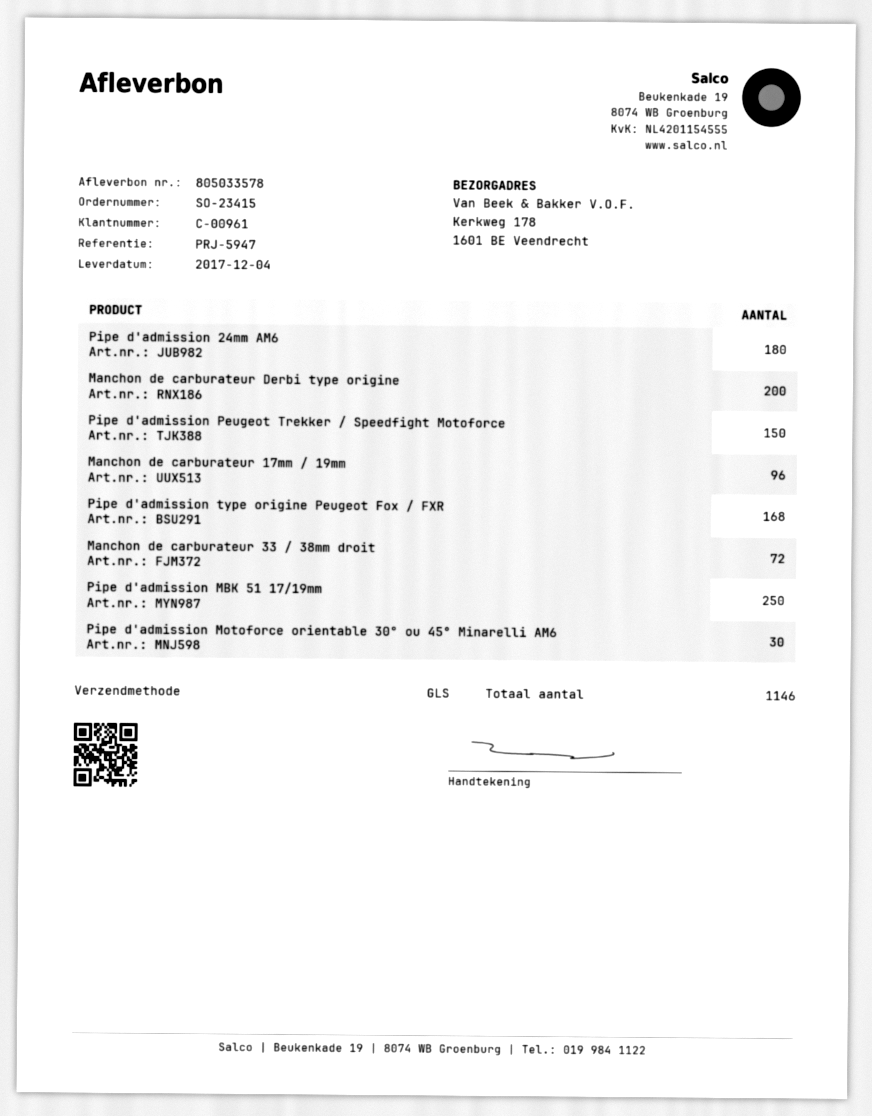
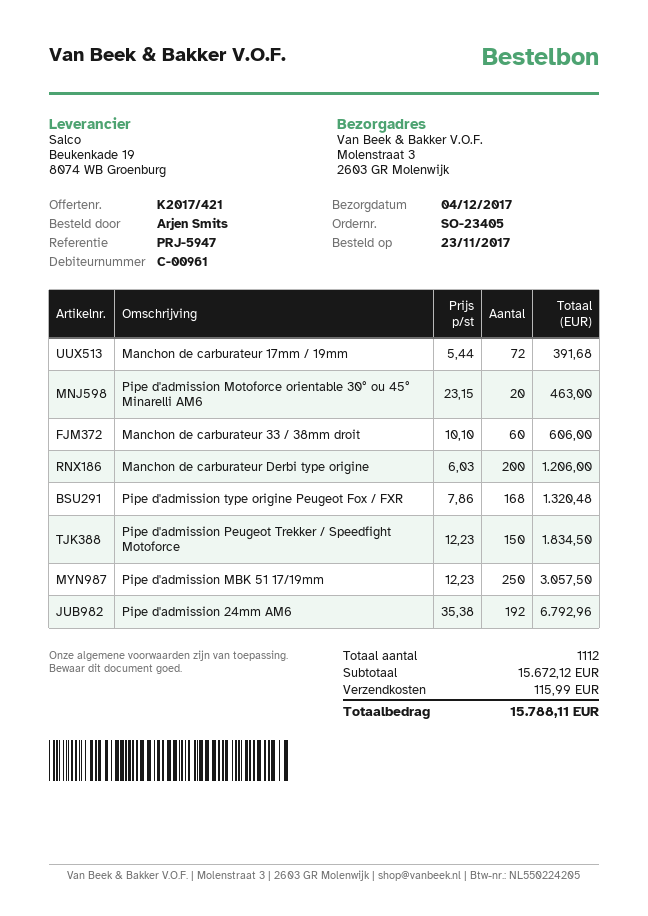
order number: SO-23415 -> SO-23405
ship to: Kerkweg 178, 1601 BE Veendrecht -> Molenstraat 3, 2603 GR Molenwijk
Pipe d'admission 24mm AM6: 180 -> 192
Manchon de carburateur 17mm / 19mm: 96 -> 72
Manchon de carburateur 33 / 38mm droit: 72 -> 60
Pipe d'admission Motoforce orientable 30° ou 45° Minarelli AM6: 30 -> 20
total quantity: 1146 -> 1112

